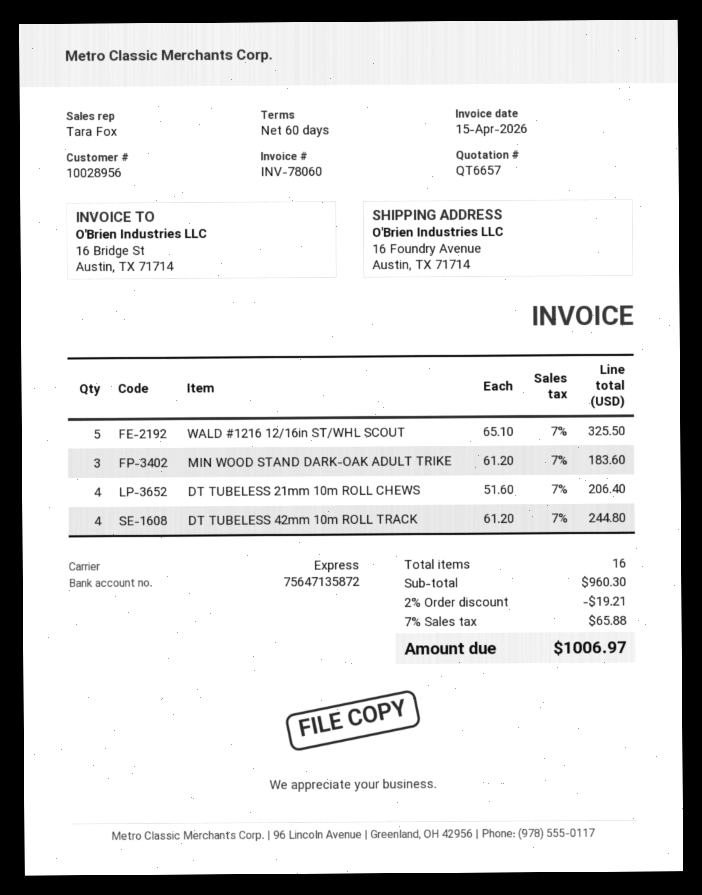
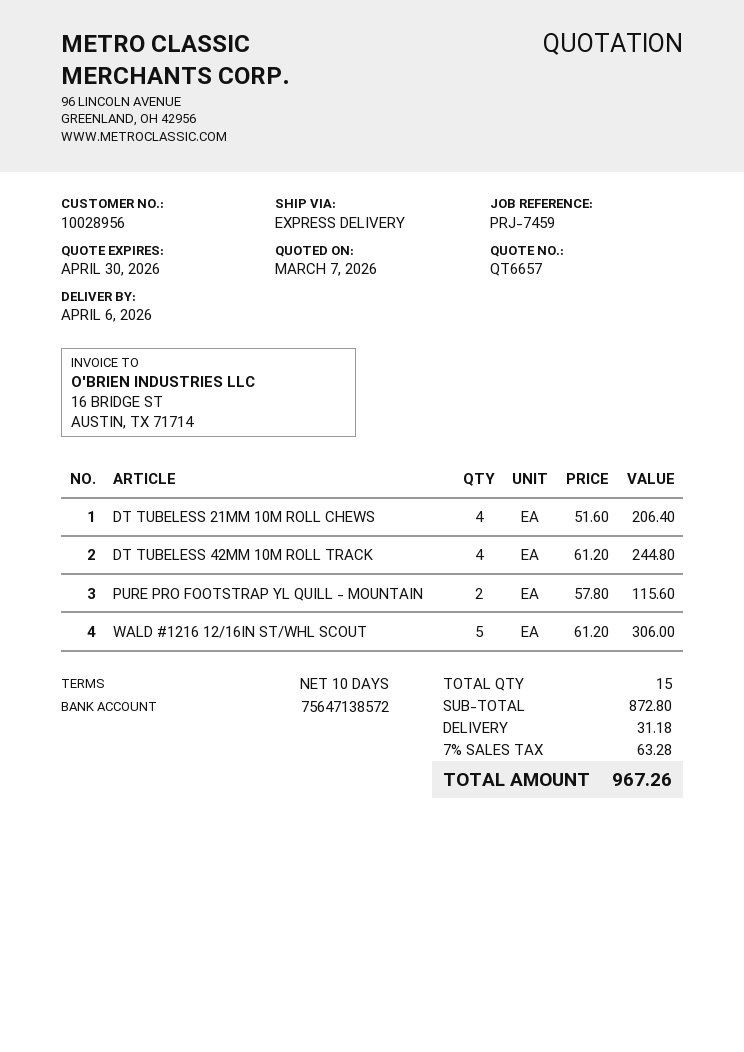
payment terms: 60 days -> 10 days
bank account: 75647135872 -> 75647138572
WALD #1216 12/16in ST/WHL SCOUT: 5 x 65.10 = 325.50 -> 5 x 61.20 = 306.00
MIN WOOD STAND DARK-OAK ADULT TRIKE: 3 x 61.20 = 183.60 -> none
PURE PRO FOOTSTRAP YL QUILL - MOUNTAIN: none -> 2 x 57.80 = 115.60
total quantity: 16 -> 15
subtotal: 960.30 -> 872.80
discount: 2% = 19.21 -> none
shipping: none -> 31.18
tax: 7% = 65.88 -> 7% = 63.28
total: 1006.97 -> 967.26

